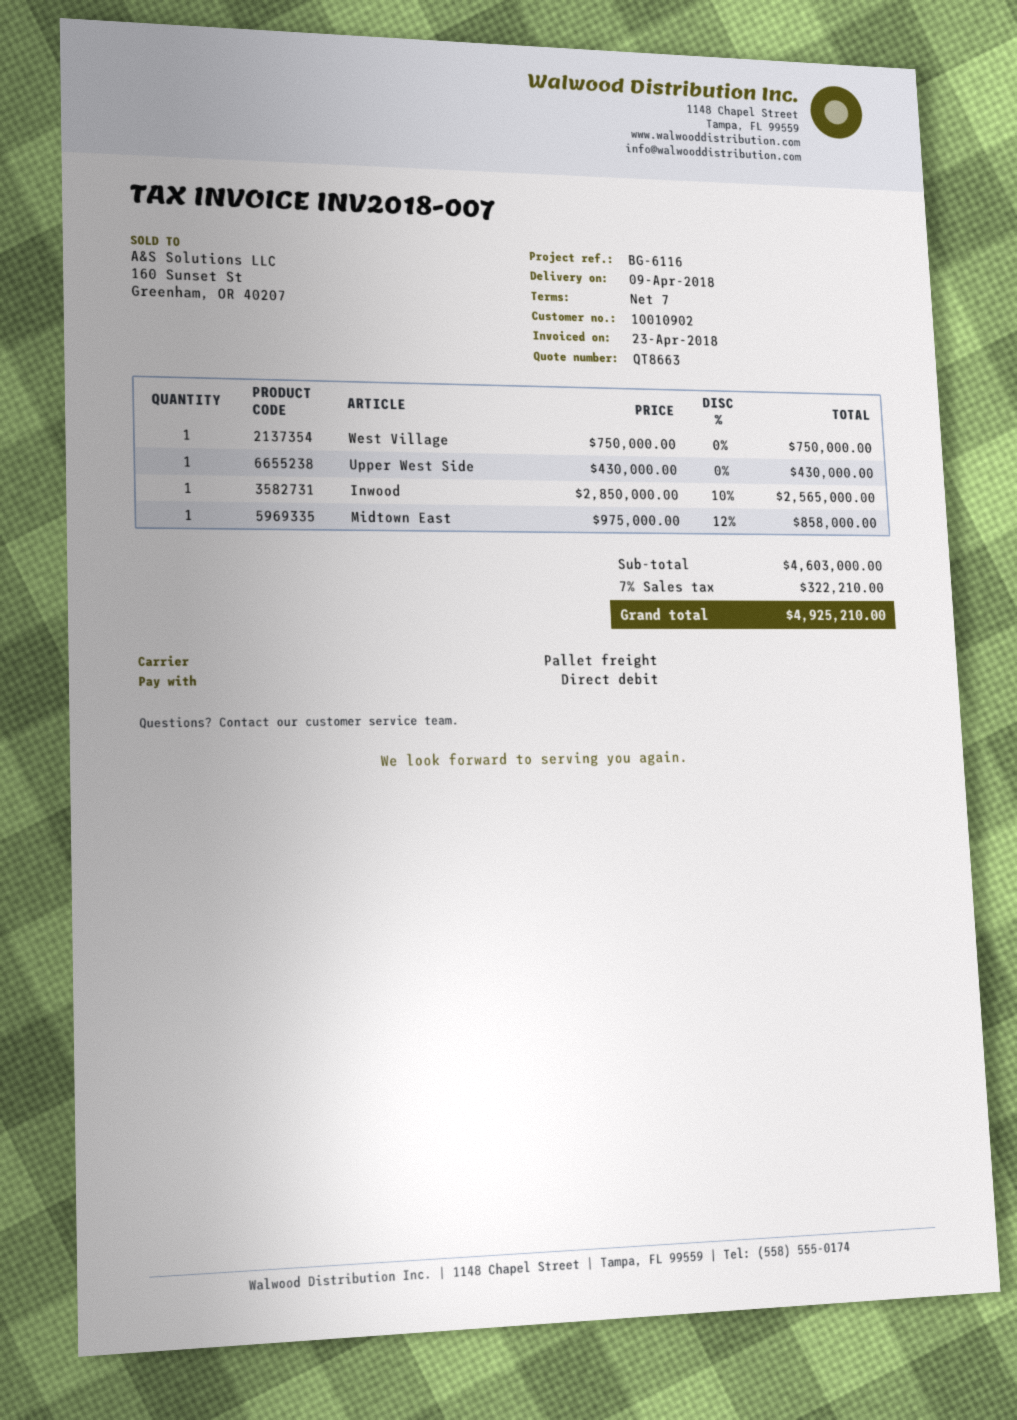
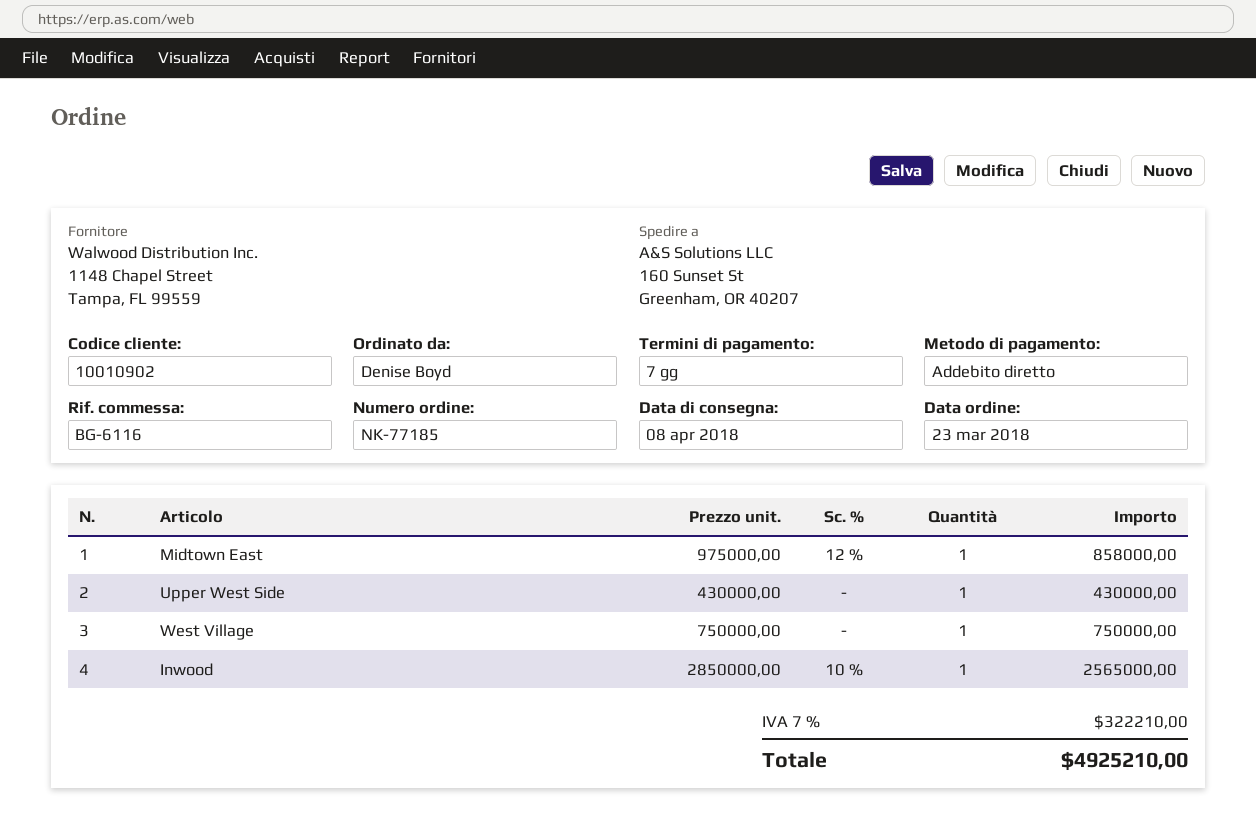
delivery date: 2018-04-09 -> 2018-04-08

